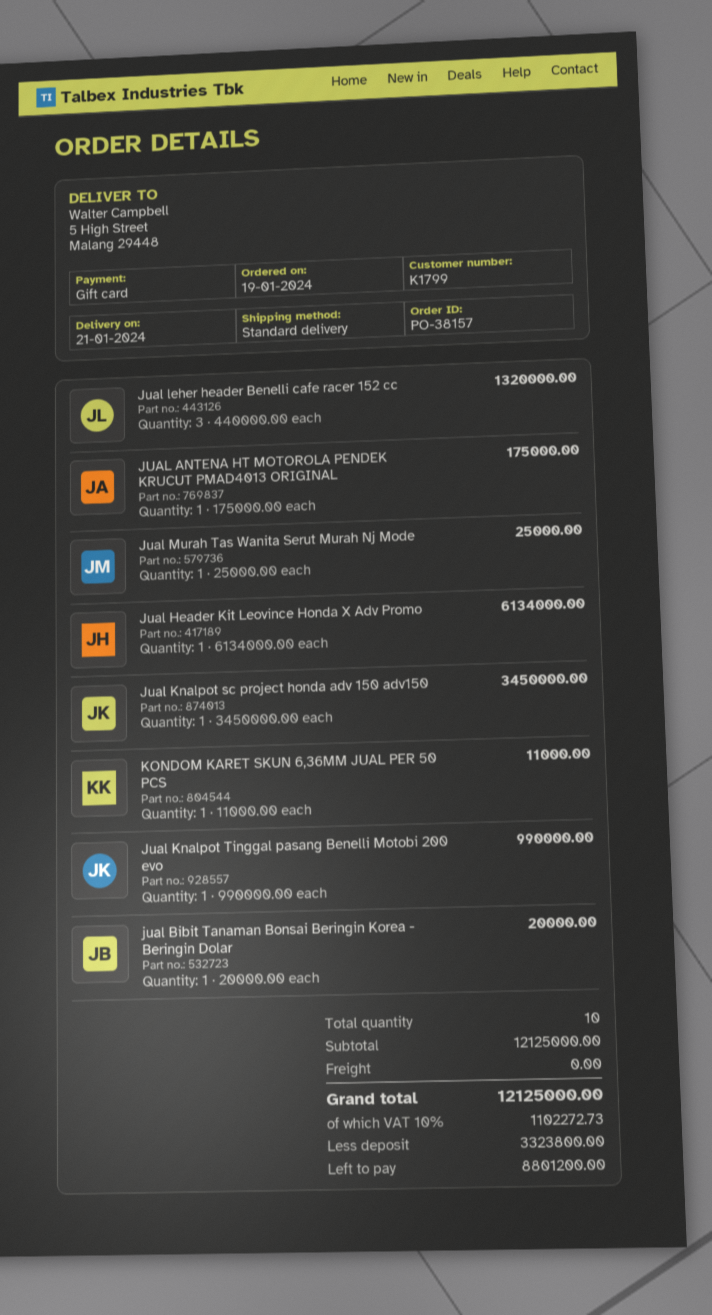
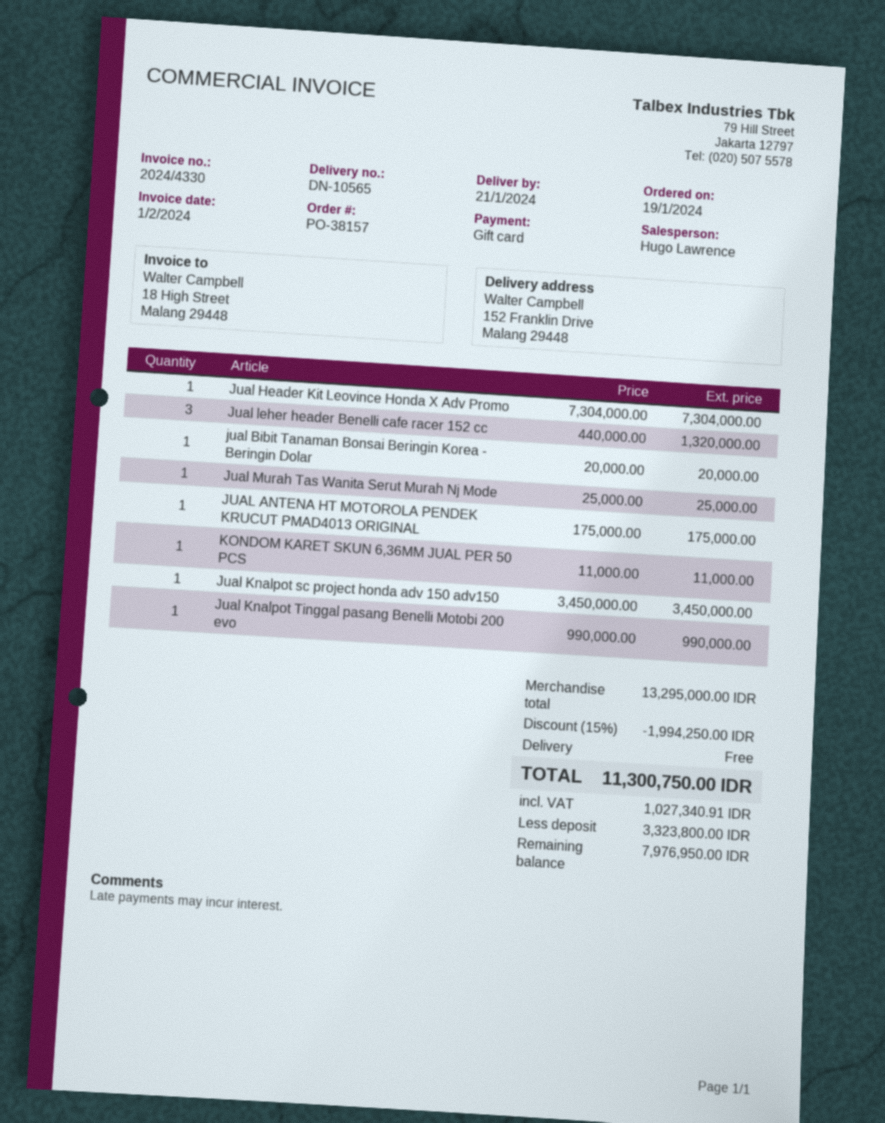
ship to: 5 High Street, Malang 29448 -> 152 Franklin Drive, Malang 29448
Jual Header Kit Leovince Honda X Adv Promo: 1 x 6134000.00 = 6134000.00 -> 1 x 7304000.00 = 7304000.00
subtotal: 12125000.00 -> 13295000.00
discount: none -> 15% = 1994250.00
tax: 1102272.73 -> 1027340.91
total: 12125000.00 -> 11300750.00
balance: 8801200.00 -> 7976950.00

